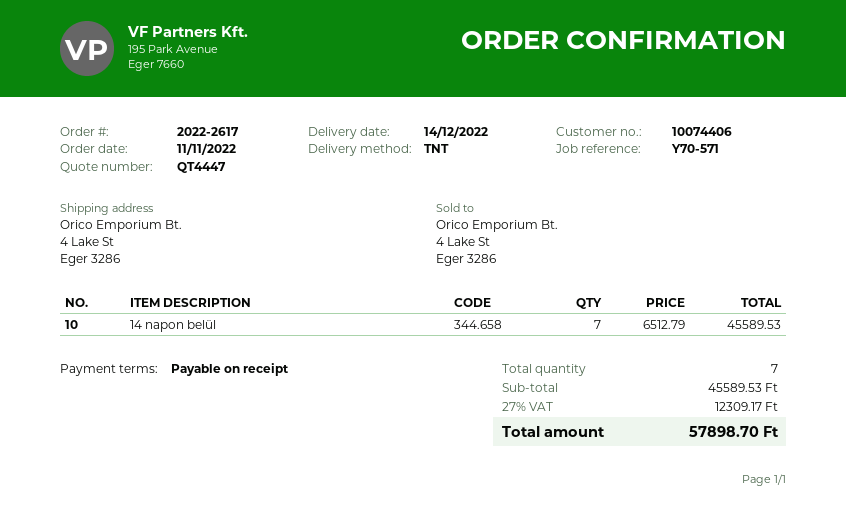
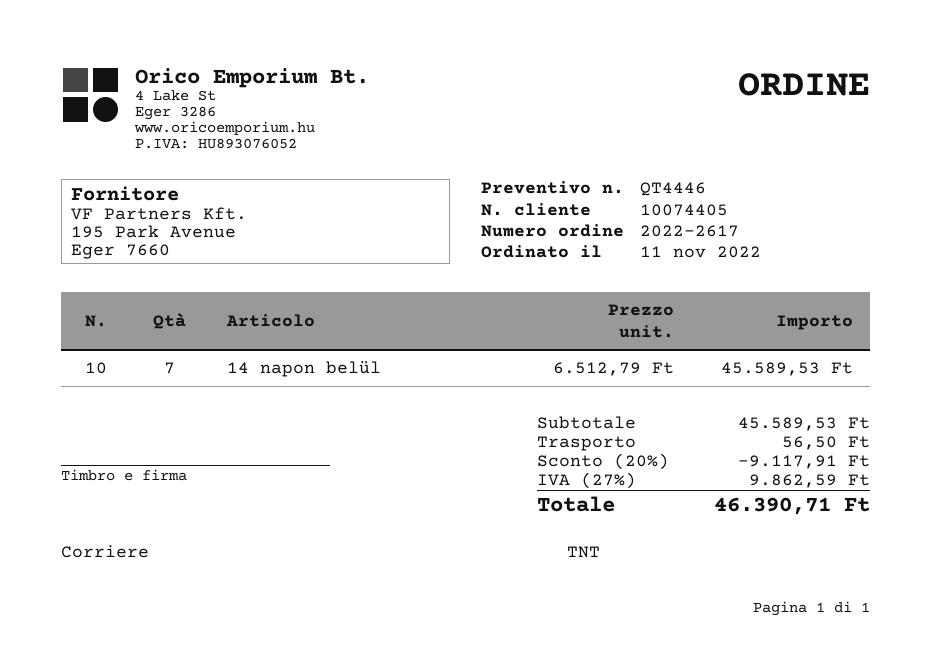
quote number: QT4447 -> QT4446
customer number: 10074406 -> 10074405
discount: none -> 20% = 9117.91
shipping: none -> 56.50
tax: 27% = 12309.17 -> 27% = 9862.59
total: 57898.70 -> 46390.71

